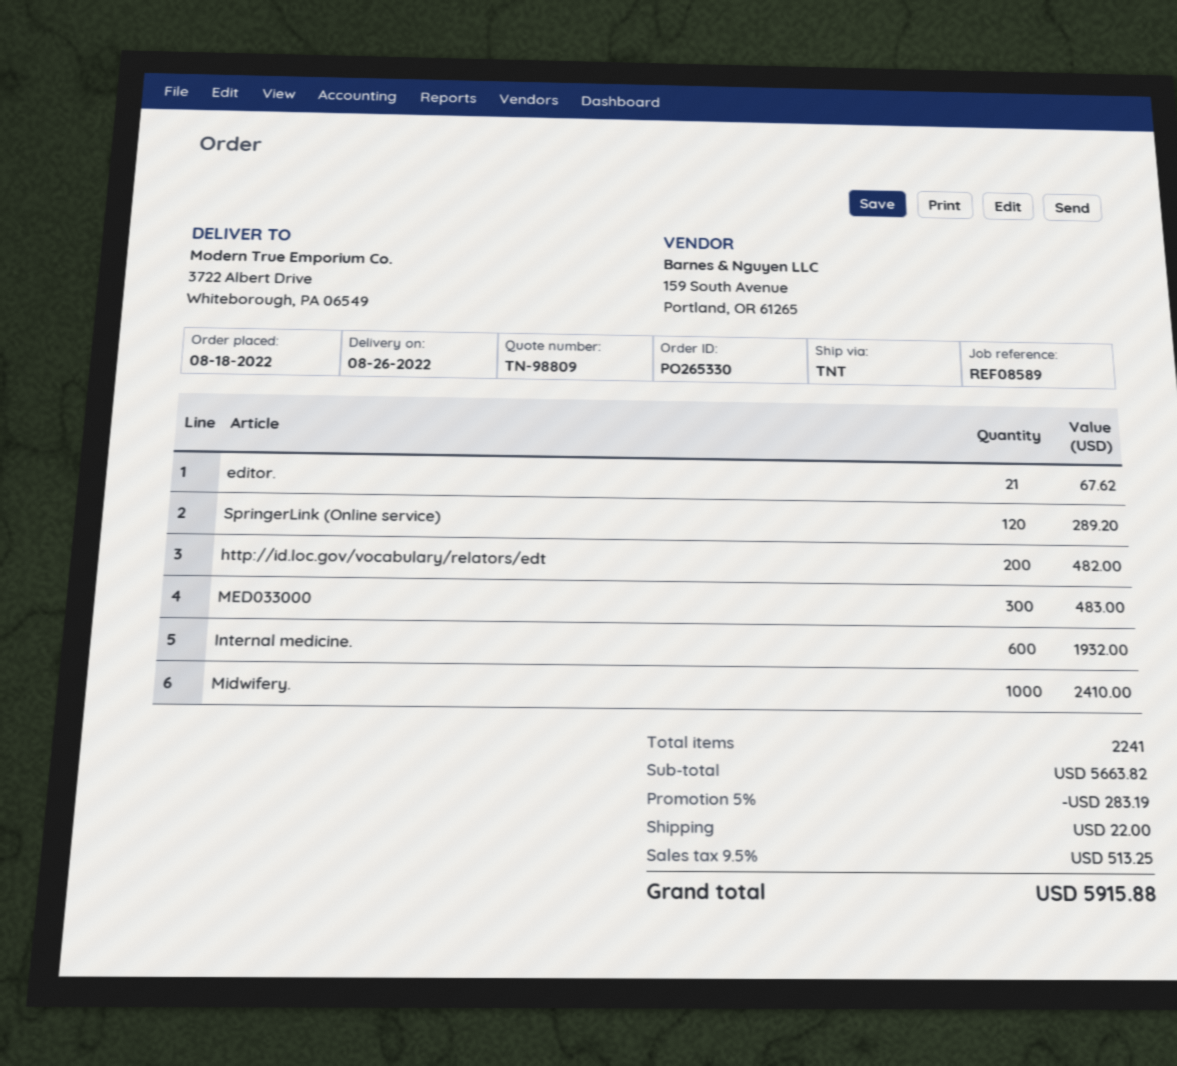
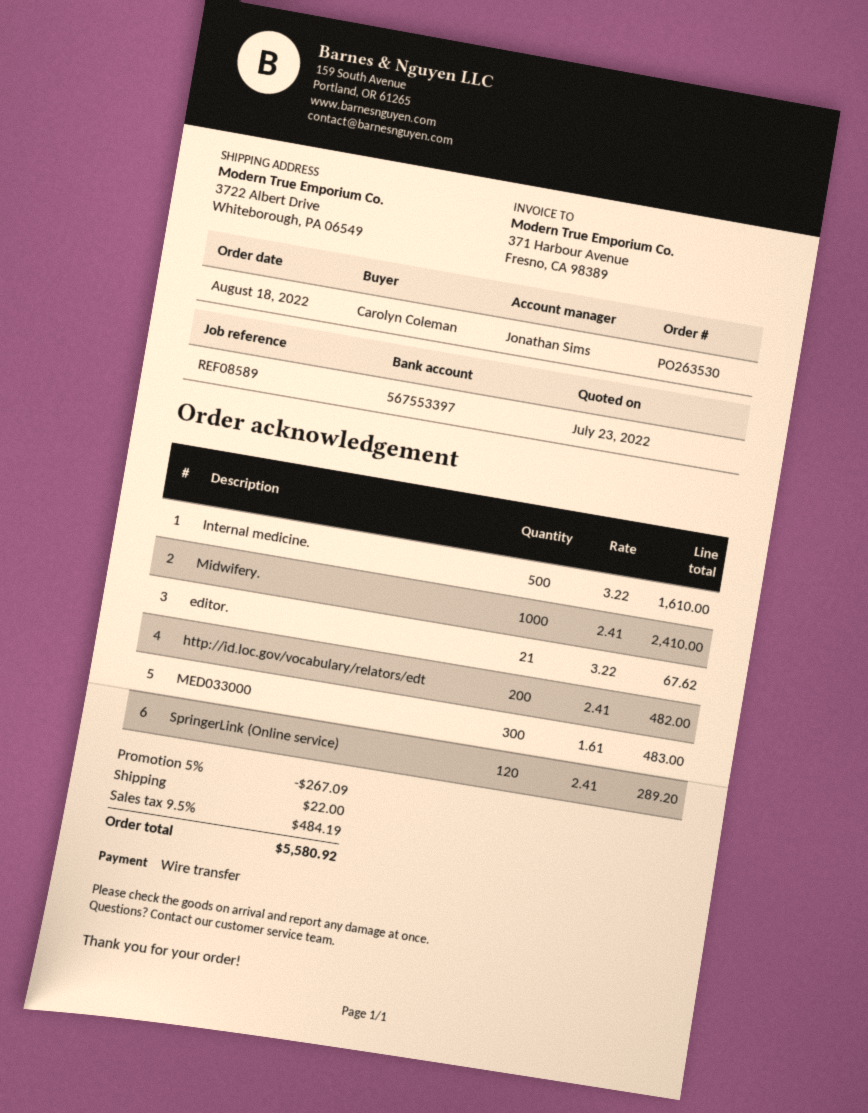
order number: PO265330 -> PO263530
Internal medicine.: 600 for 1932.00 -> 500 for 1610.00
discount: 5% = 283.19 -> 5% = 267.09
tax: 9.5% = 513.25 -> 9.5% = 484.19
total: 5915.88 -> 5580.92

